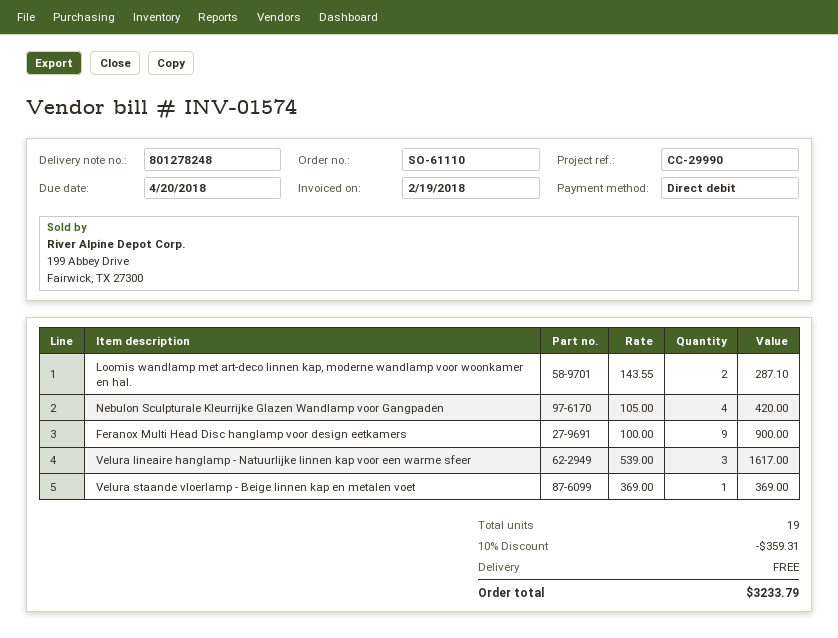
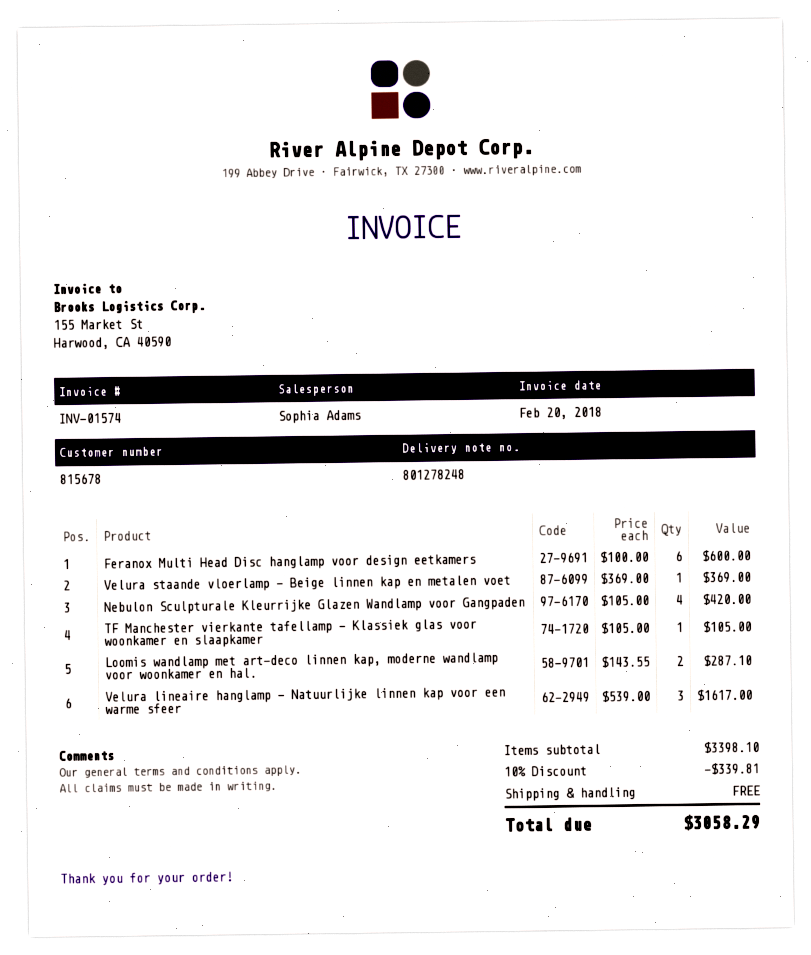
invoice date: 2018-02-19 -> 2018-02-20
Feranox Multi Head Disc hanglamp voor design eetkamers: 9 x 100.00 = 900.00 -> 6 x 100.00 = 600.00
TF Manchester vierkante tafellamp - Klassiek glas voor woonkamer en slaapkamer: none -> 1 x 105.00 = 105.00
discount: 10% = 359.31 -> 10% = 339.81
total: 3233.79 -> 3058.29

